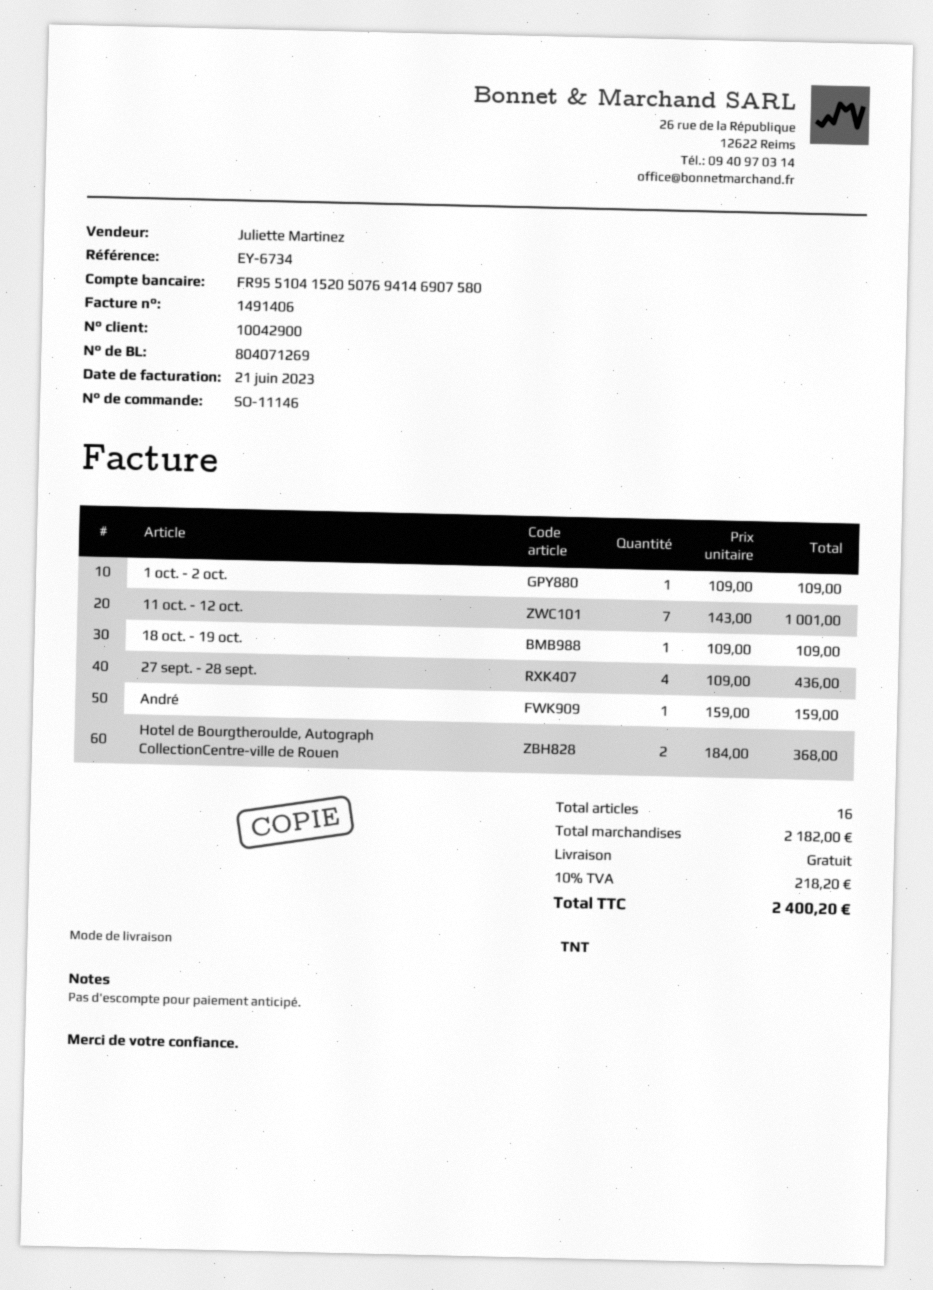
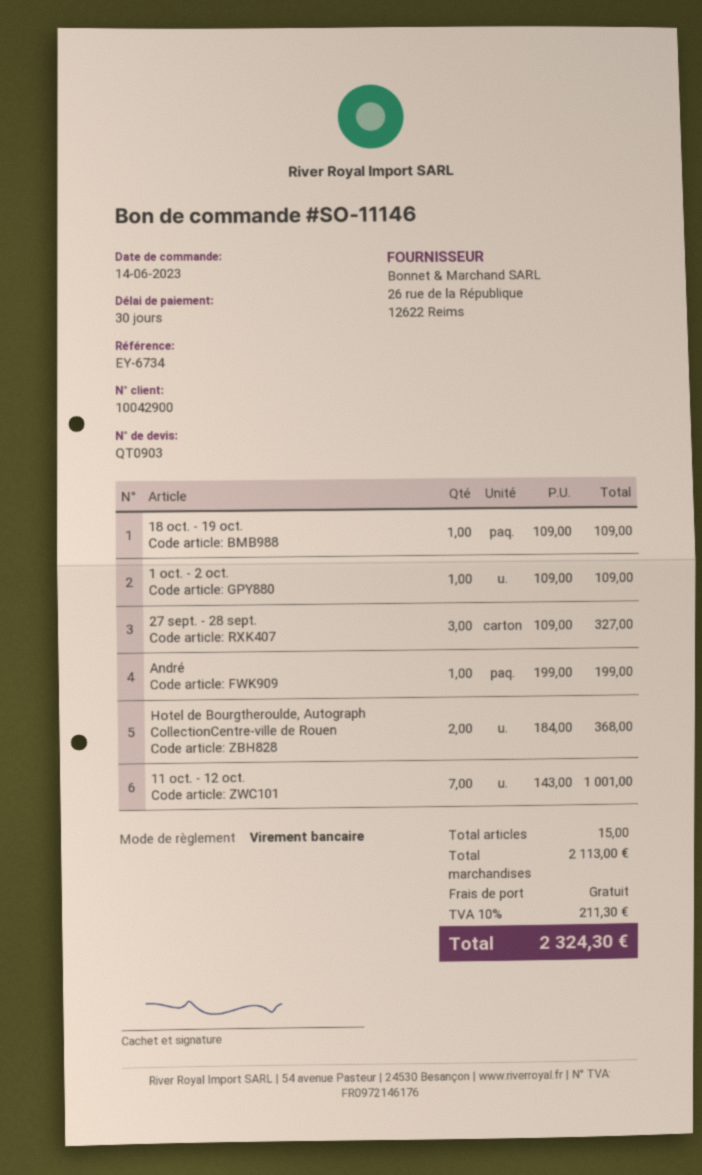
27 sept. - 28 sept.: 4 x 109.00 = 436.00 -> 3 x 109.00 = 327.00
André: 1 x 159.00 = 159.00 -> 1 x 199.00 = 199.00
total quantity: 16 -> 15
subtotal: 2182.00 -> 2113.00
tax: 10% = 218.20 -> 10% = 211.30
total: 2400.20 -> 2324.30

